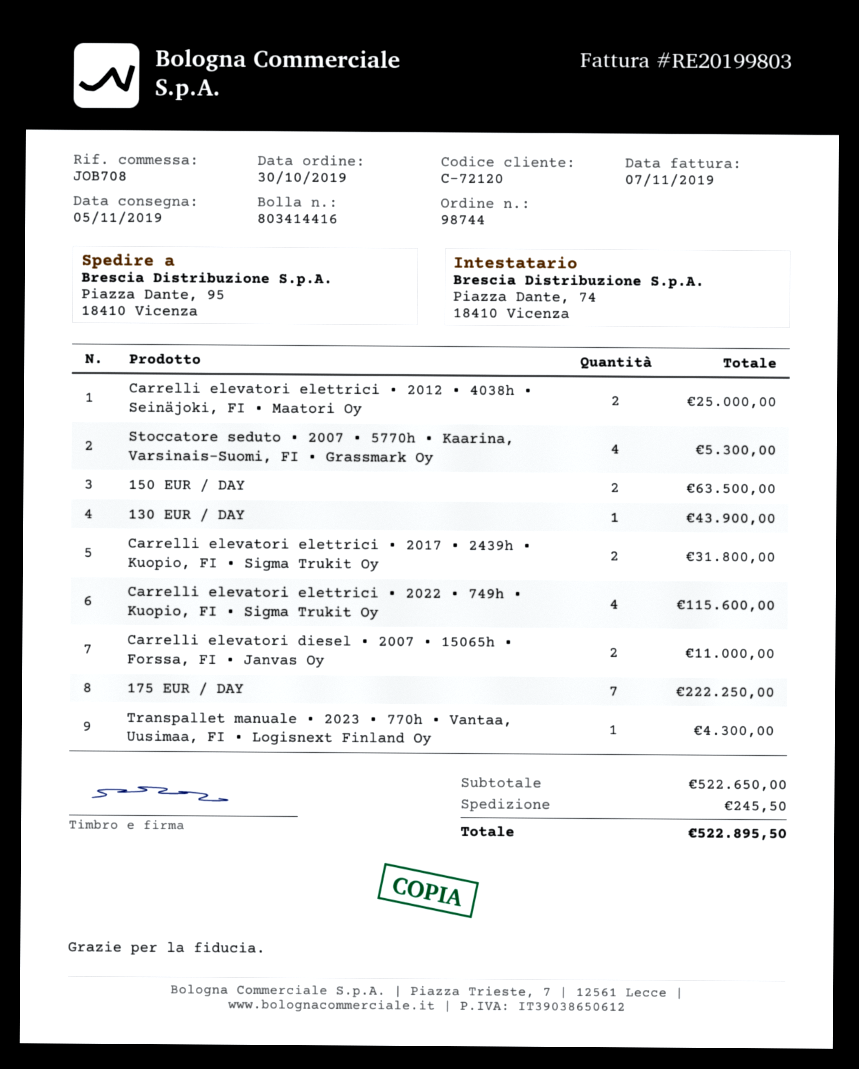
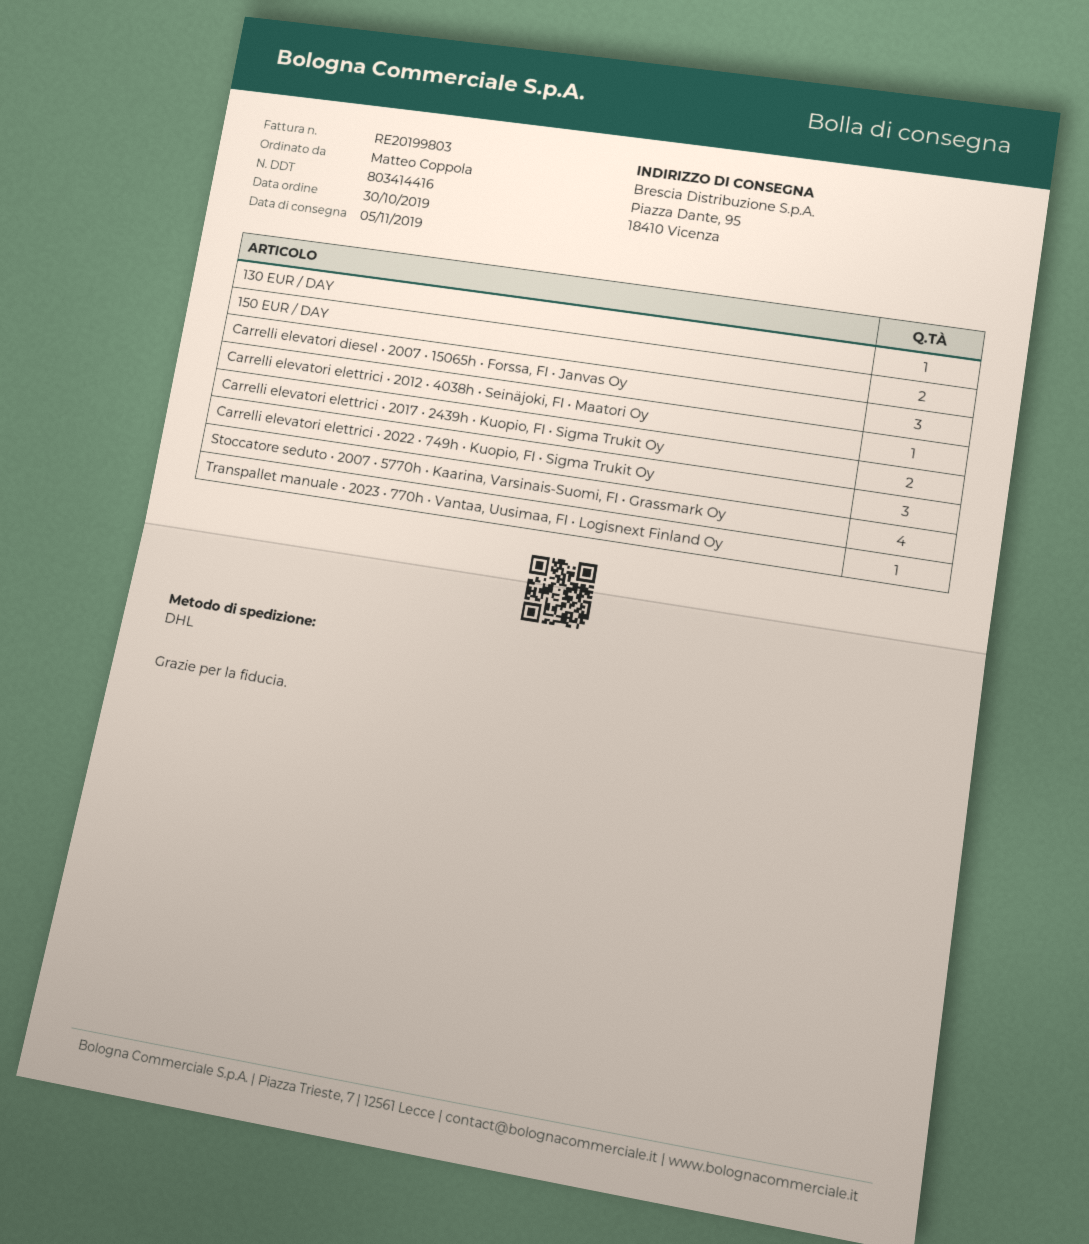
Carrelli elevatori elettrici • 2012 • 4038h • Seinäjoki, FI • Maatori Oy: 2 -> 1
Carrelli elevatori elettrici • 2022 • 749h • Kuopio, FI • Sigma Trukit Oy: 4 -> 3
Carrelli elevatori diesel • 2007 • 15065h • Forssa, FI • Janvas Oy: 2 -> 3
175 EUR / DAY: 7 -> none

